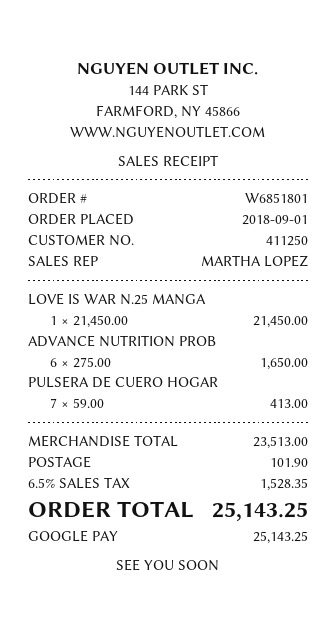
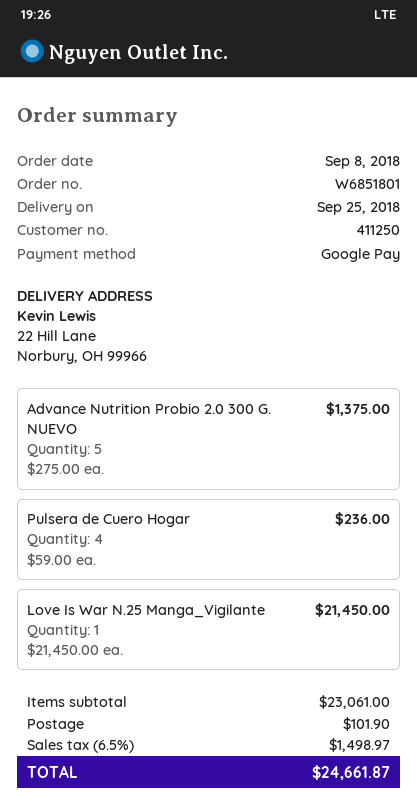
order date: 2018-09-01 -> 2018-09-08
ADVANCE NUTRITION PROB: 6 x 275.00 = 1650.00 -> 5 x 275.00 = 1375.00
PULSERA DE CUERO HOGAR: 7 x 59.00 = 413.00 -> 4 x 59.00 = 236.00
subtotal: 23513.00 -> 23061.00
tax: 6.5% = 1528.35 -> 6.5% = 1498.97
total: 25143.25 -> 24661.87

